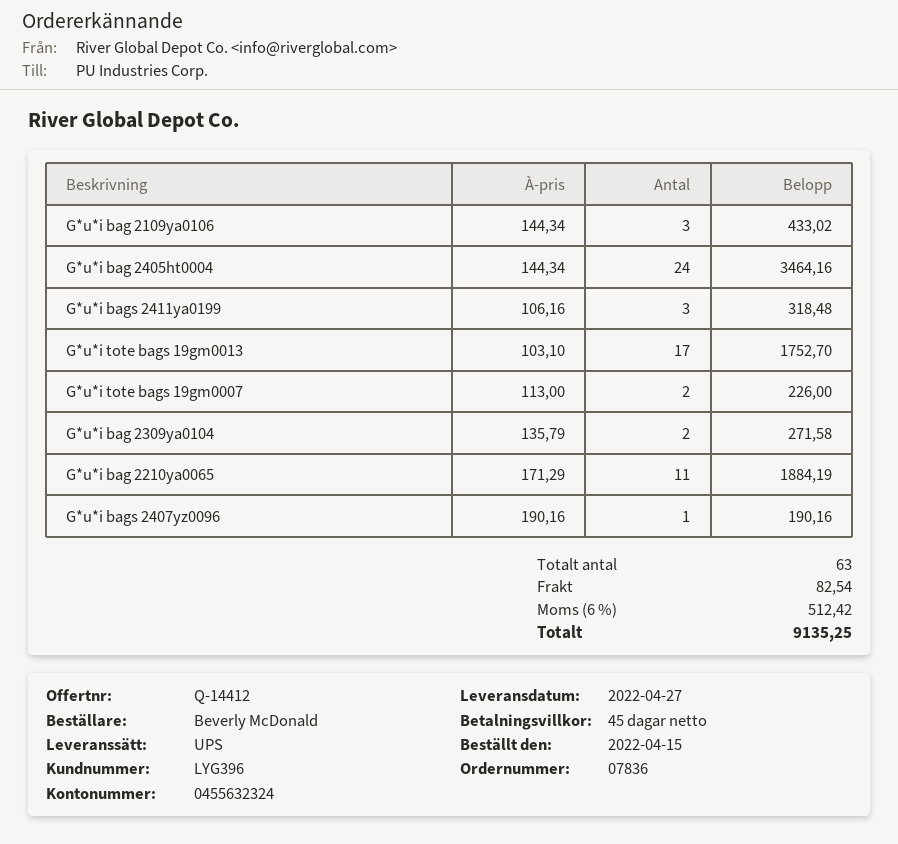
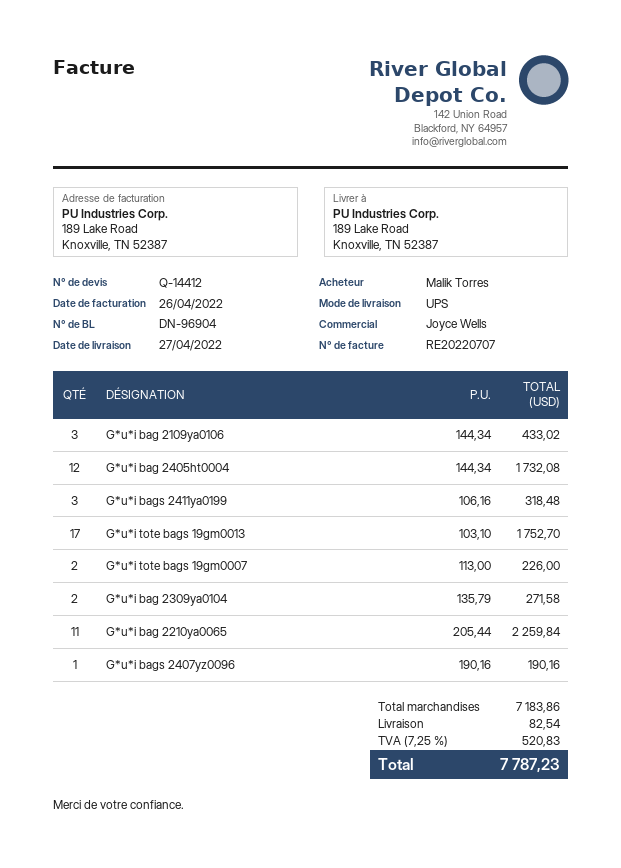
ordered by: Beverly McDonald -> Malik Torres
G*u*i bag 2405ht0004: 24 x 144.34 = 3464.16 -> 12 x 144.34 = 1732.08
G*u*i bag 2210ya0065: 11 x 171.29 = 1884.19 -> 11 x 205.44 = 2259.84
tax: 6% = 512.42 -> 7.25% = 520.83
total: 9135.25 -> 7787.23

